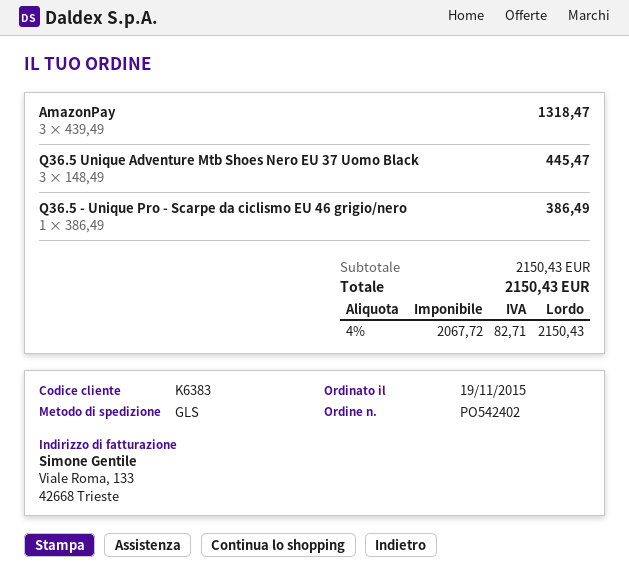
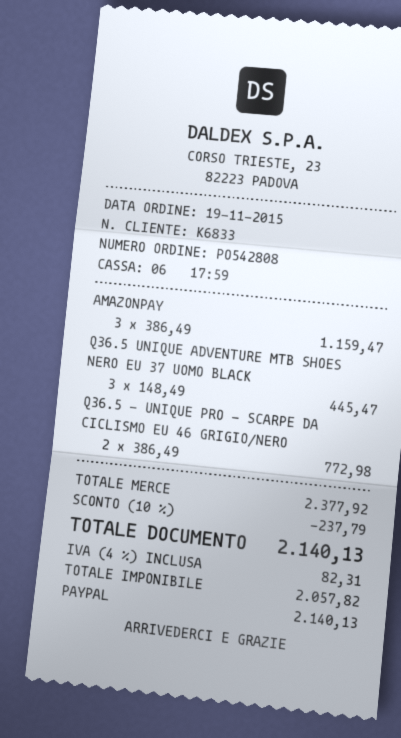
order number: PO542402 -> PO542808
customer number: K6383 -> K6833
AmazonPay: 3 x 439.49 = 1318.47 -> 3 x 386.49 = 1159.47
Q36.5 - Unique Pro - Scarpe da ciclismo EU 46 grigio/nero: 1 x 386.49 = 386.49 -> 2 x 386.49 = 772.98
subtotal: 2150.43 -> 2377.92
discount: none -> 10% = 237.79
net: 2067.72 -> 2057.82
tax: 4% = 82.71 -> 4% = 82.31
total: 2150.43 -> 2140.13

